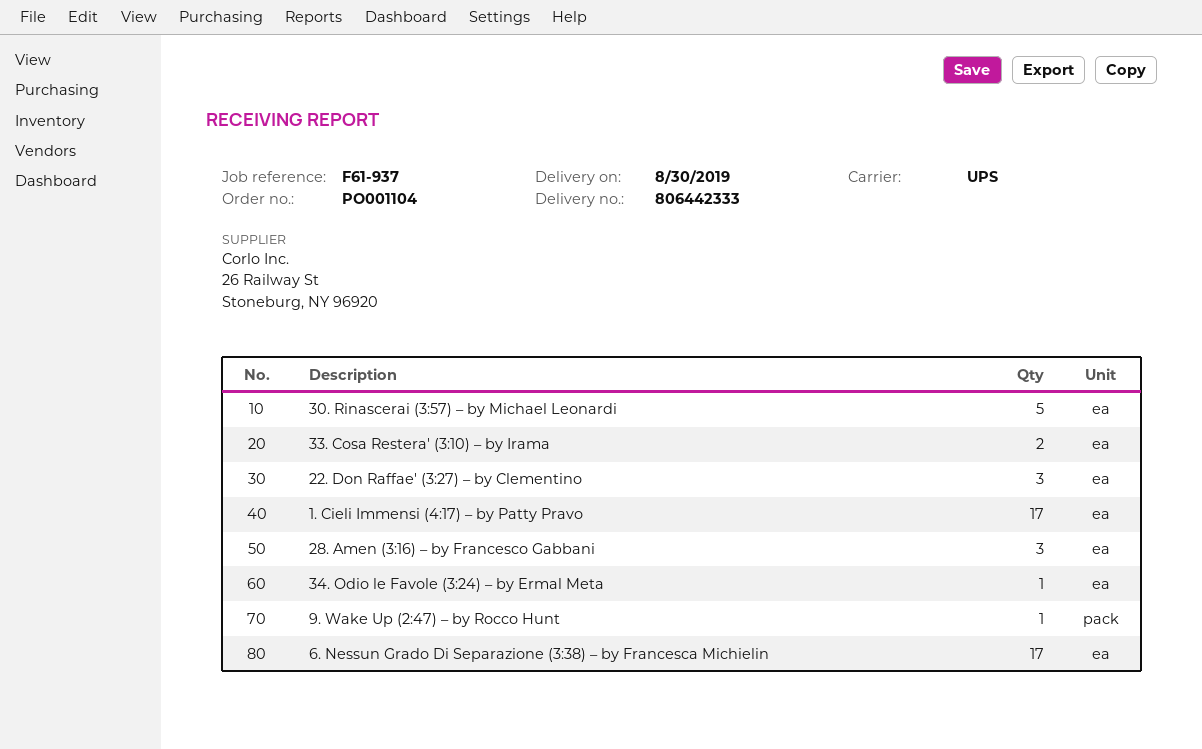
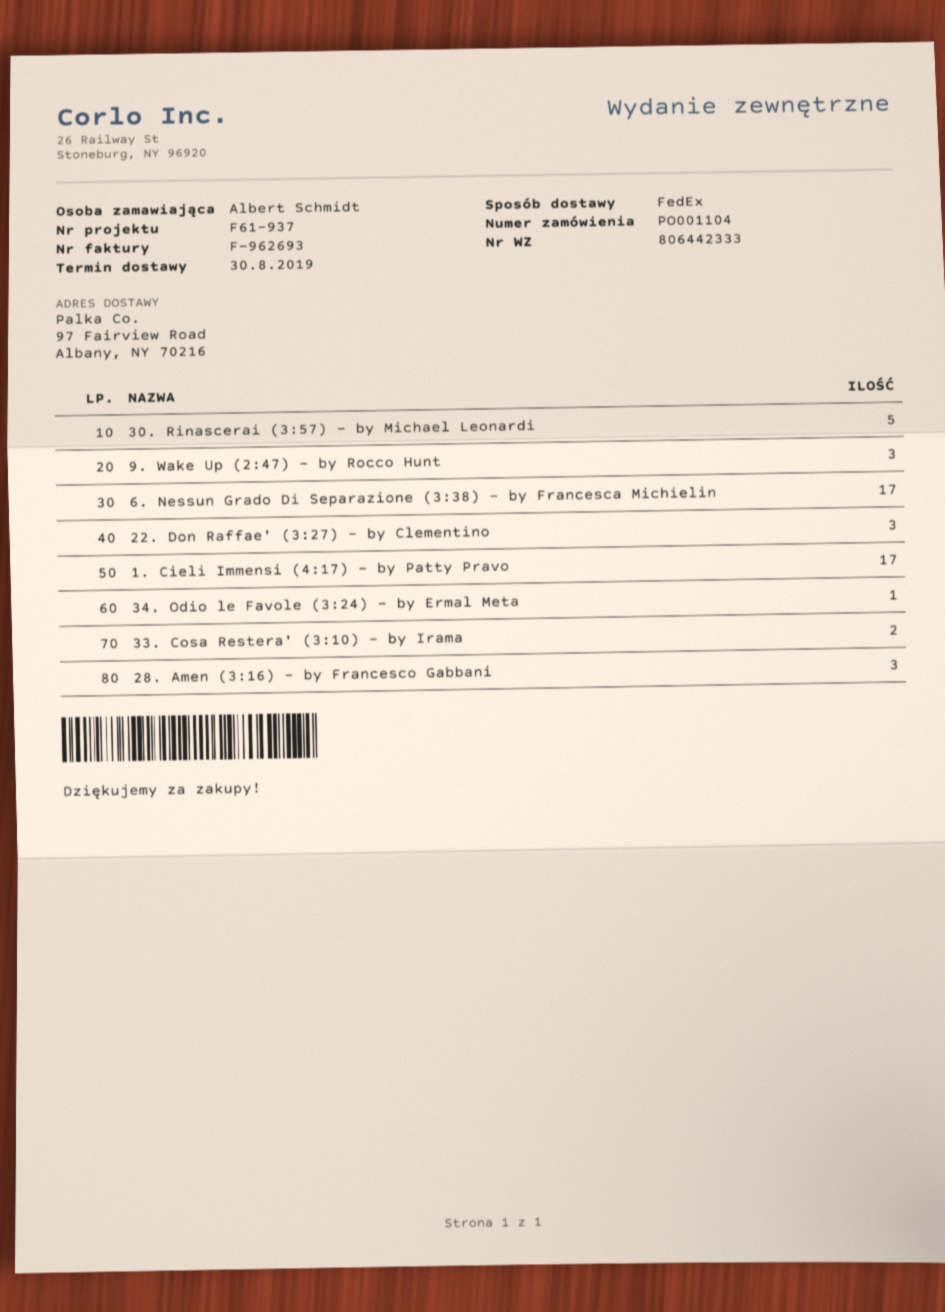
shipping method: UPS -> FedEx
9. Wake Up (2:47) – by Rocco Hunt: 1 -> 3

